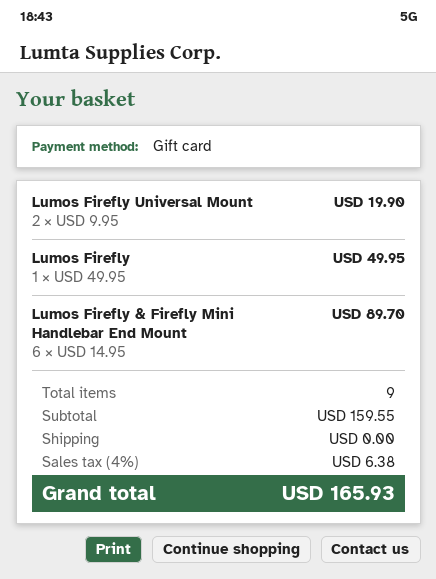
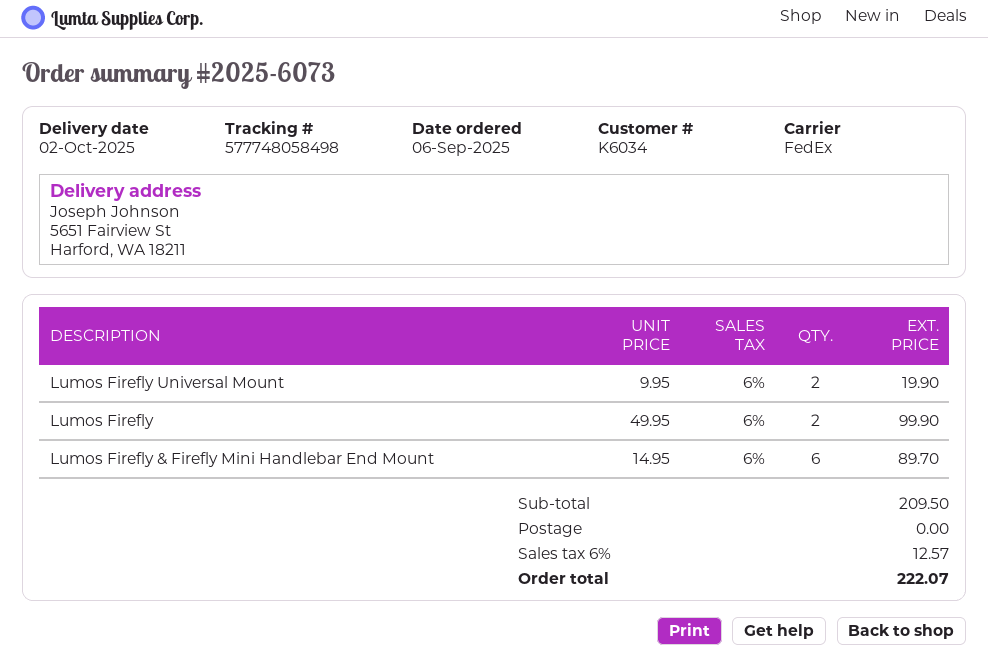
Lumos Firefly: 1 x 49.95 = 49.95 -> 2 x 49.95 = 99.90
subtotal: 159.55 -> 209.50
tax: 4% = 6.38 -> 6% = 12.57
total: 165.93 -> 222.07

